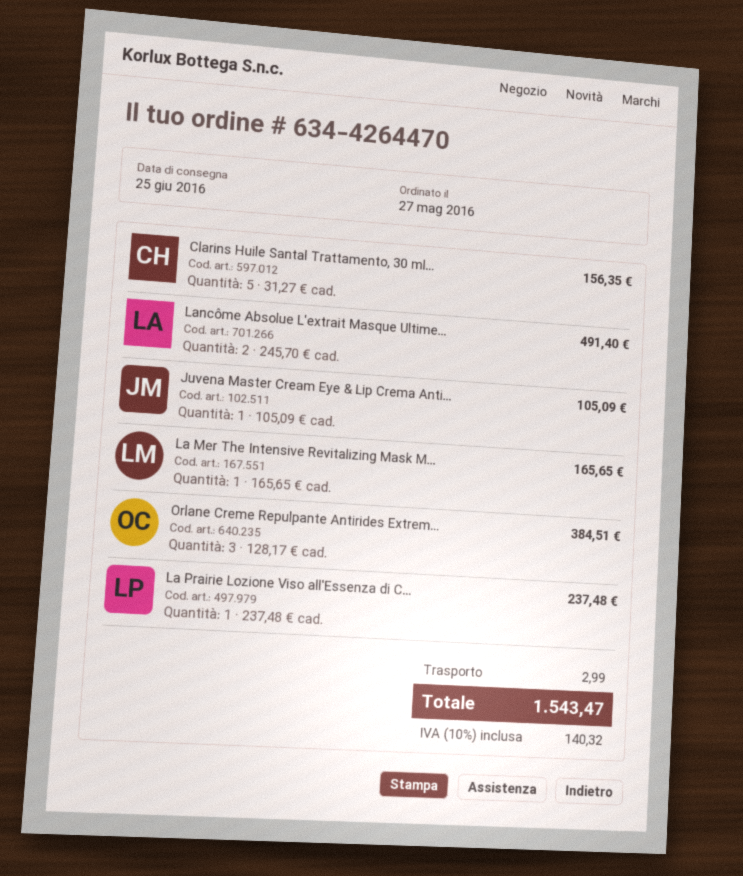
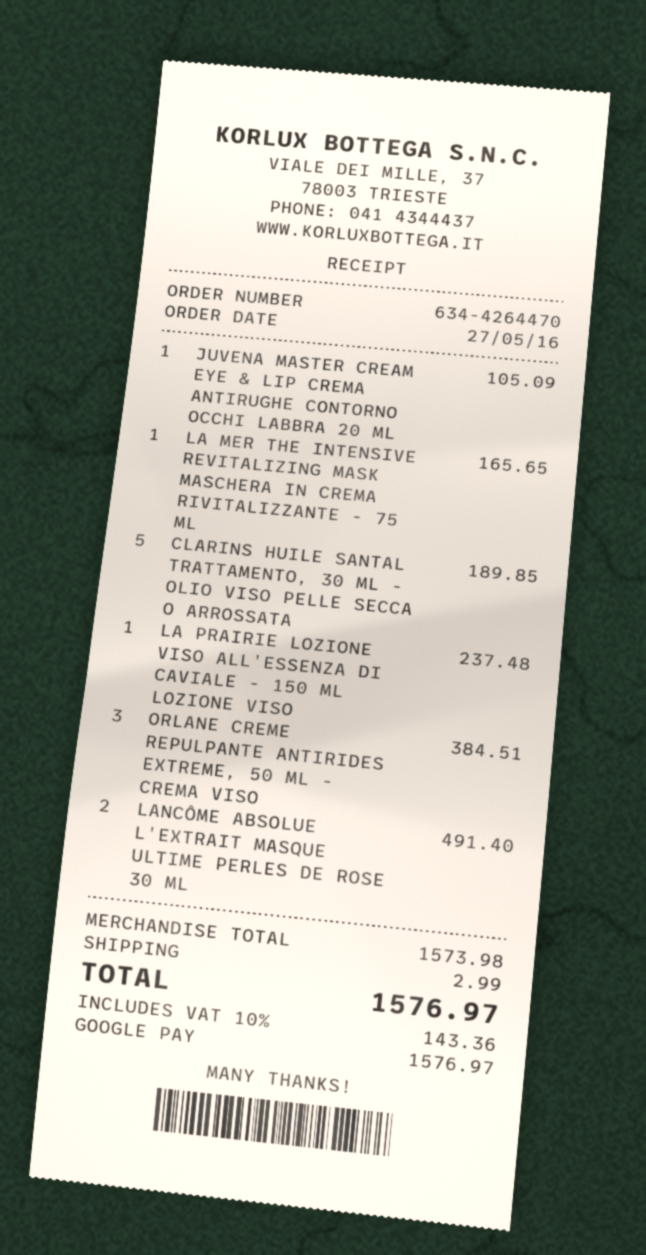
Clarins Huile Santal Trattamento, 30 ml...: 5 for 156.35 -> 5 for 189.85
tax: 10% = 140.32 -> 10% = 143.36
total: 1543.47 -> 1576.97

